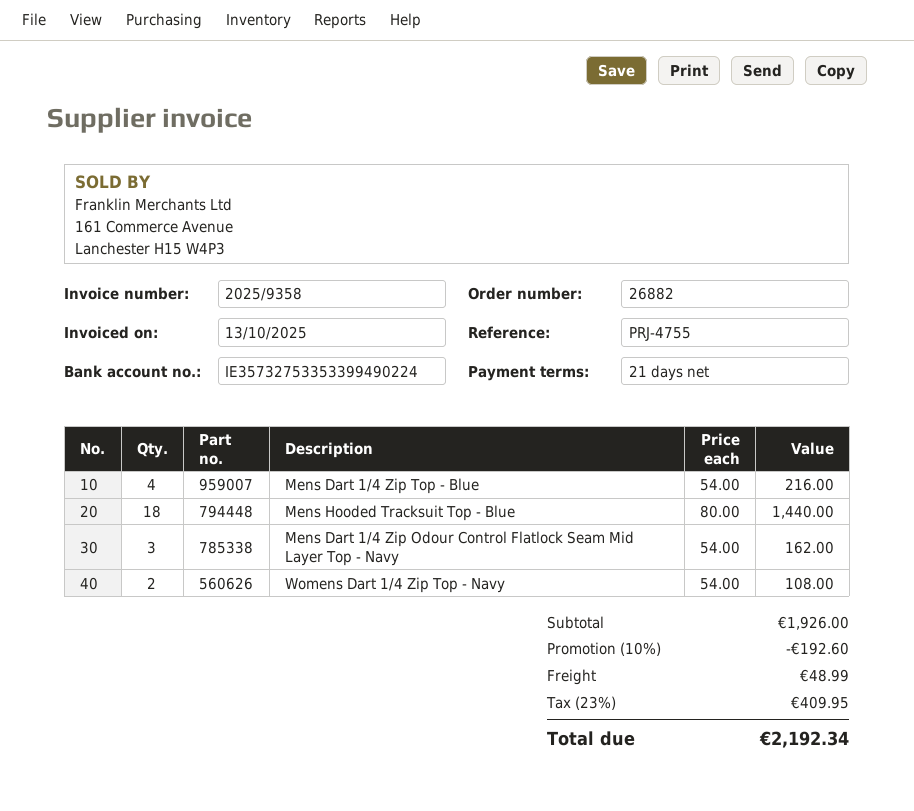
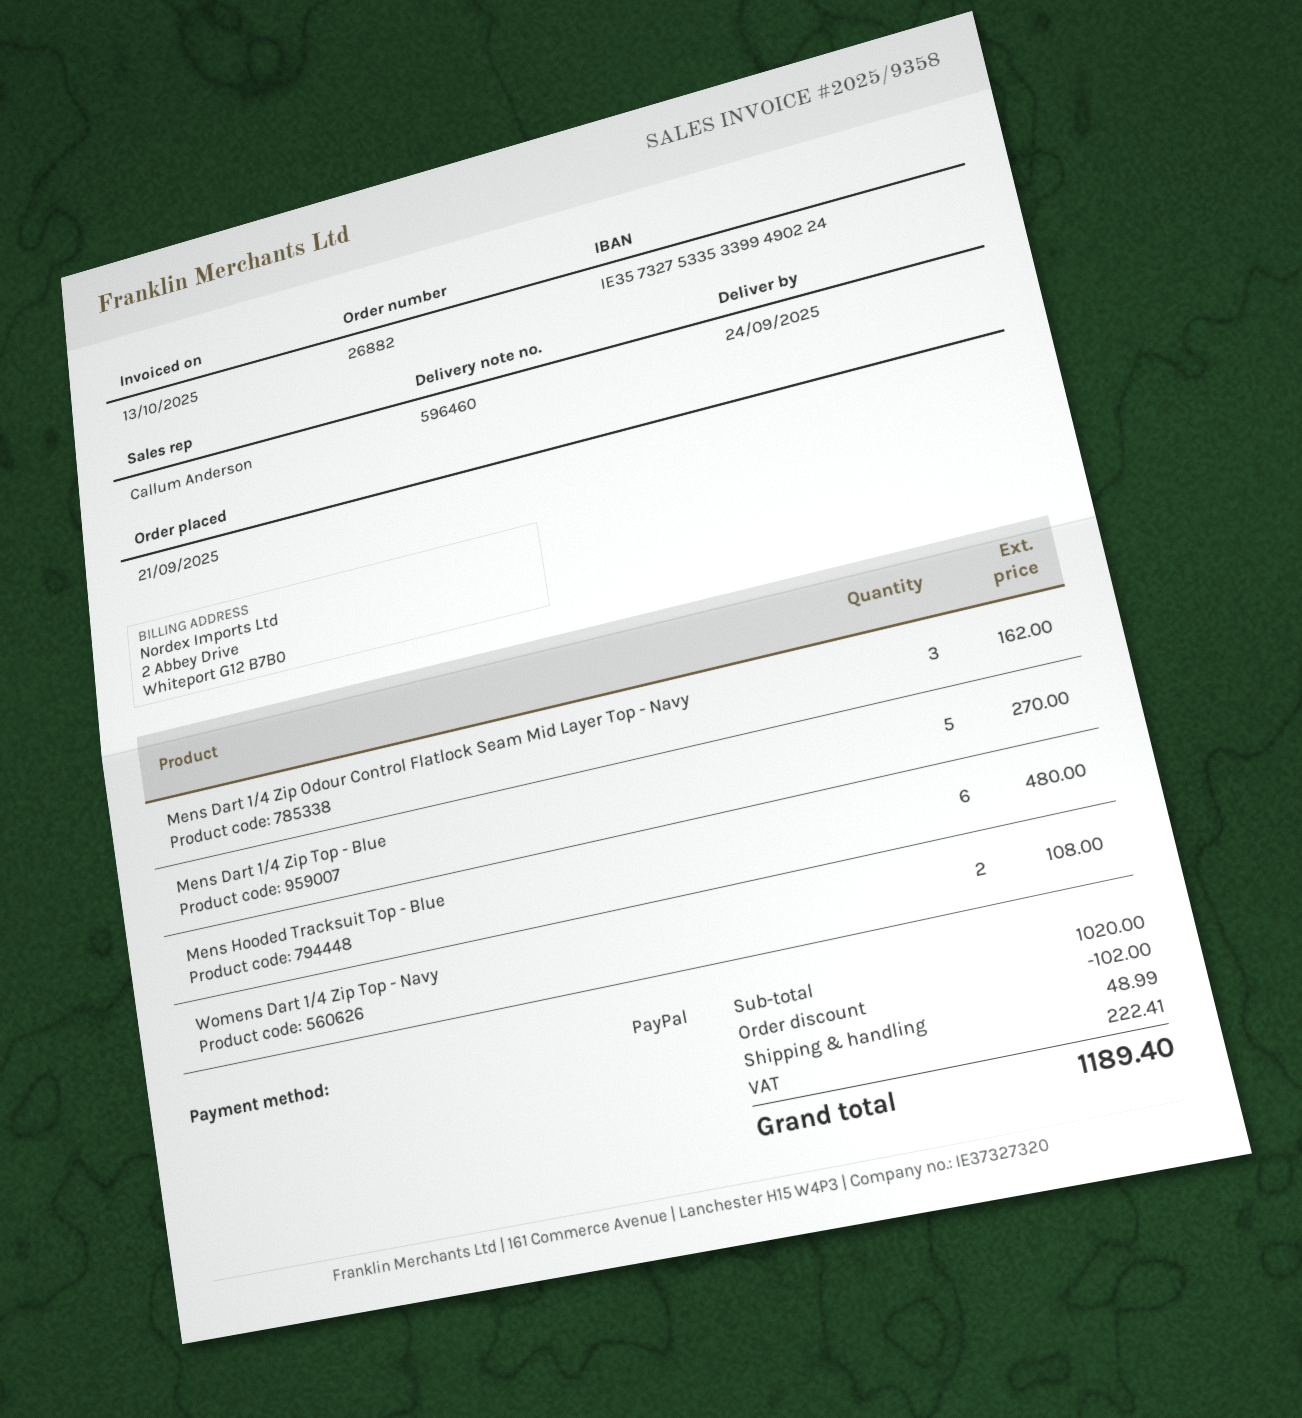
Mens Dart 1/4 Zip Top - Blue: 4 for 216.00 -> 5 for 270.00
Mens Hooded Tracksuit Top - Blue: 18 for 1440.00 -> 6 for 480.00
subtotal: 1926.00 -> 1020.00
discount: 192.60 -> 102.00
tax: 409.95 -> 222.41
total: 2192.34 -> 1189.40

